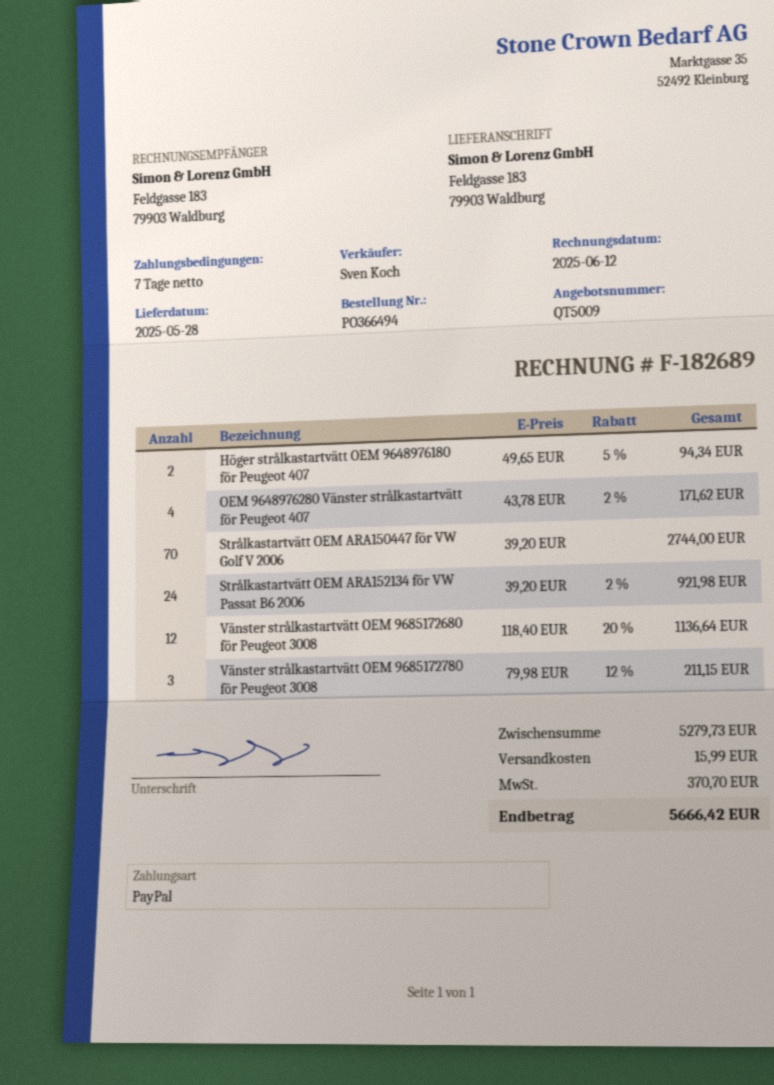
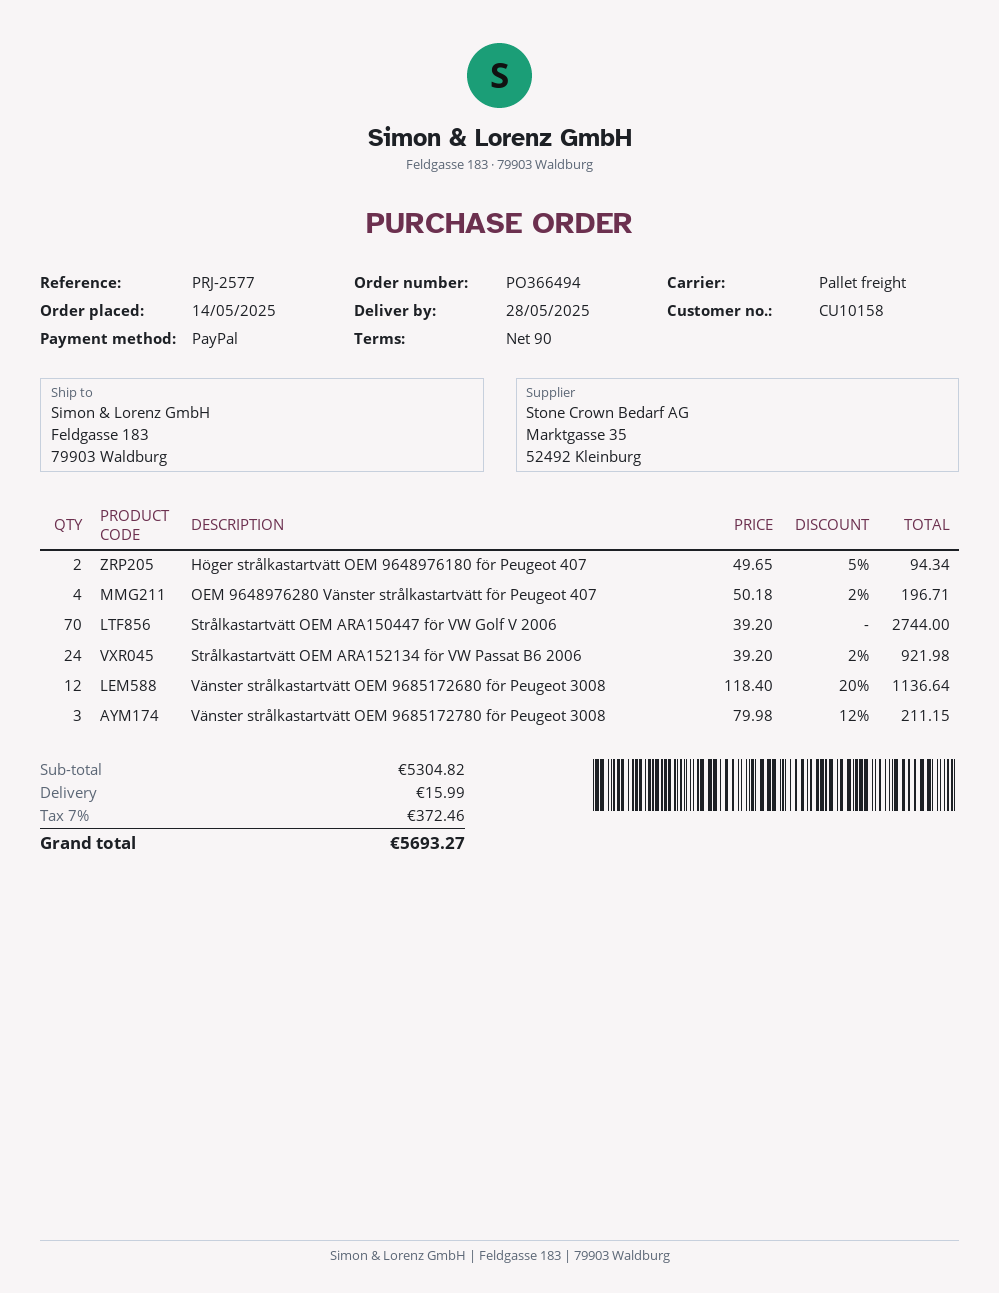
payment terms: 7 days -> 90 days
OEM 9648976280 Vänster strålkastartvätt för Peugeot 407: 4 x 43.78 - 2% = 171.62 -> 4 x 50.18 - 2% = 196.71
subtotal: 5279.73 -> 5304.82
tax: 370.70 -> 372.46
total: 5666.42 -> 5693.27

